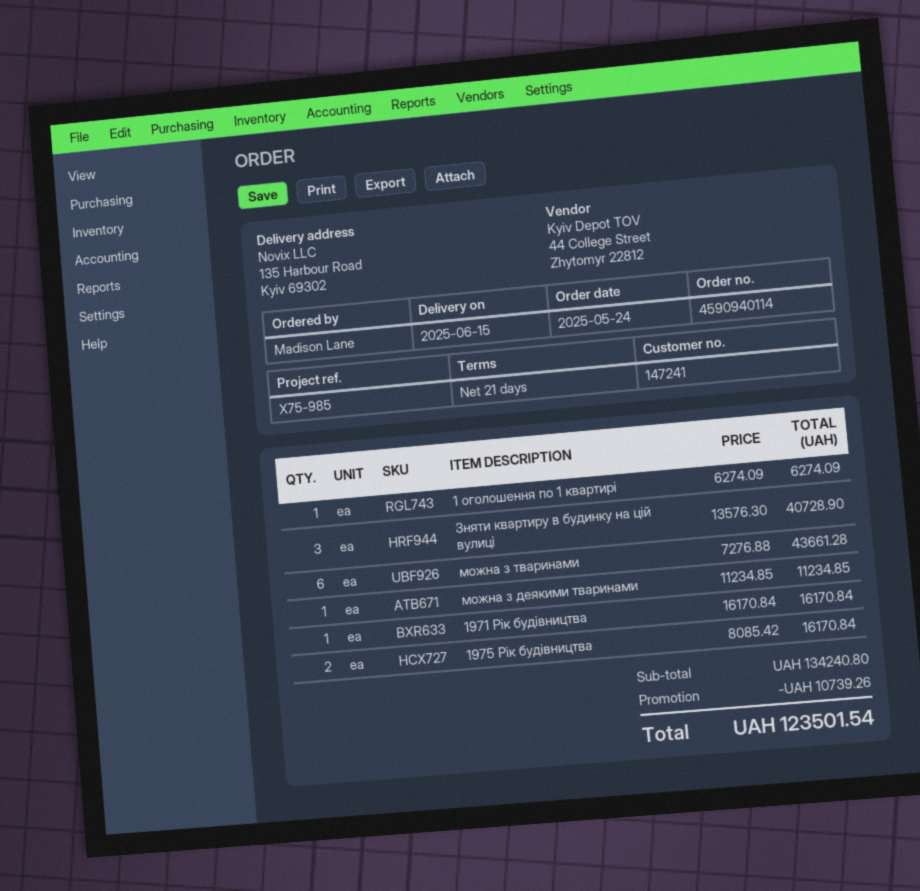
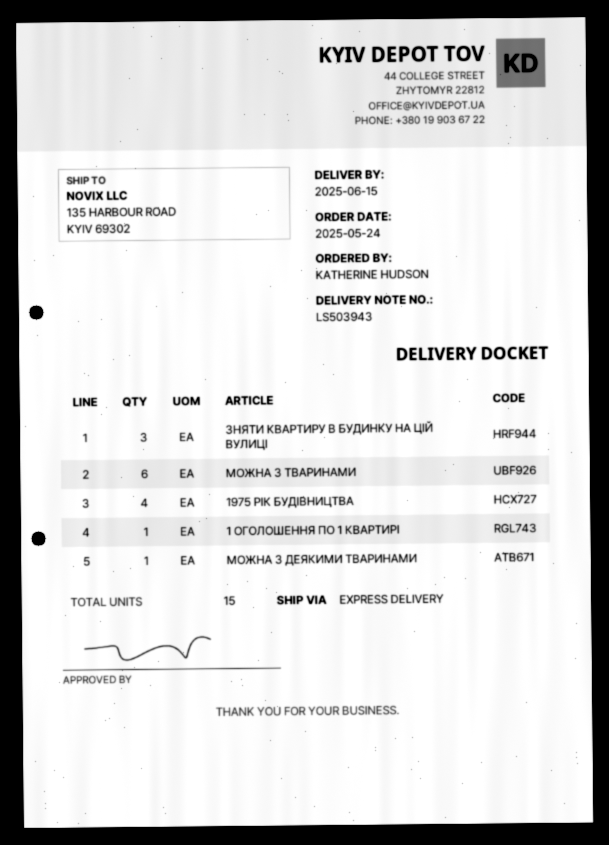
ordered by: Madison Lane -> KATHERINE HUDSON
1971 Рік будівництва: 1 -> none
1975 Рік будівництва: 2 -> 4

